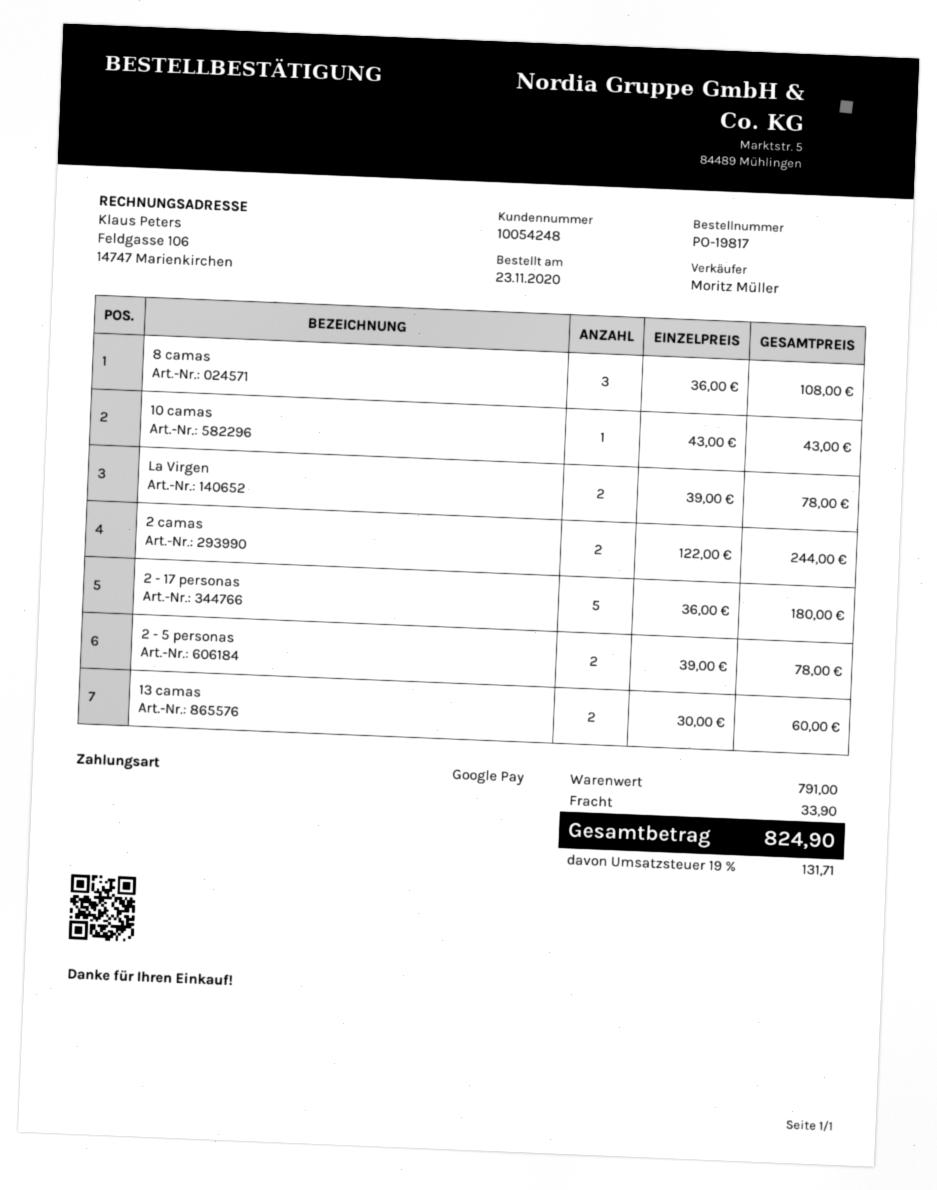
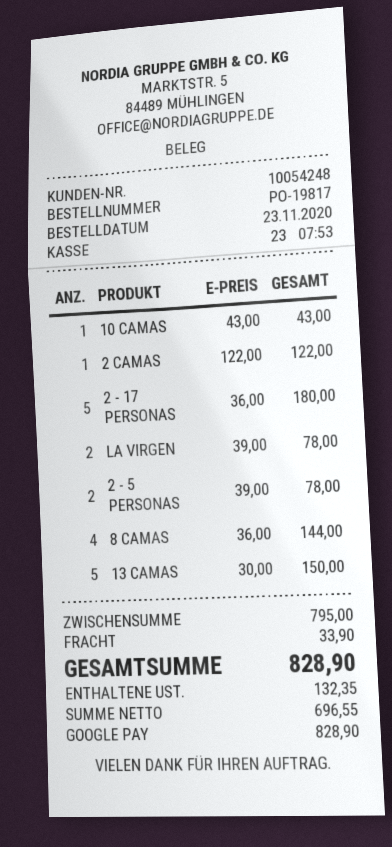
8 camas: 3 x 36.00 = 108.00 -> 4 x 36.00 = 144.00
2 camas: 2 x 122.00 = 244.00 -> 1 x 122.00 = 122.00
13 camas: 2 x 30.00 = 60.00 -> 5 x 30.00 = 150.00
subtotal: 791.00 -> 795.00
tax: 131.71 -> 132.35
total: 824.90 -> 828.90

